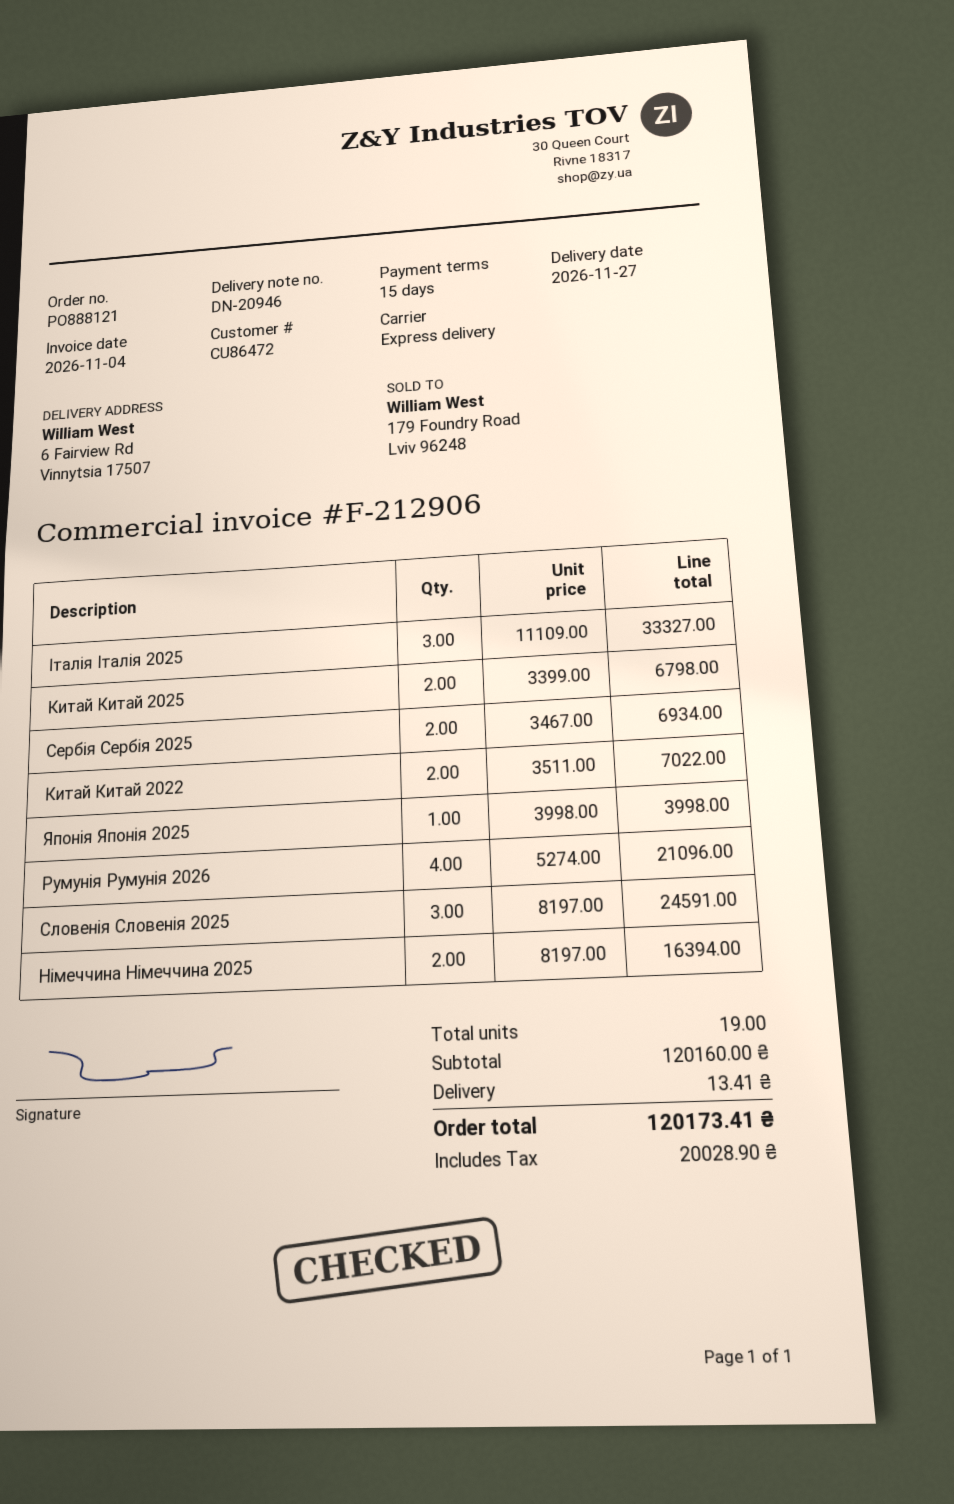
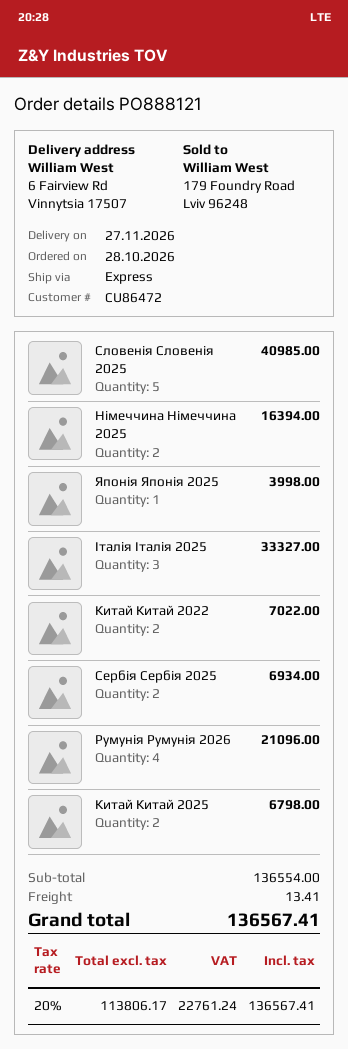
Словенія Словенія 2025: 3 for 24591.00 -> 5 for 40985.00
subtotal: 120160.00 -> 136554.00
tax: 20028.90 -> 22761.24
total: 120173.41 -> 136567.41

